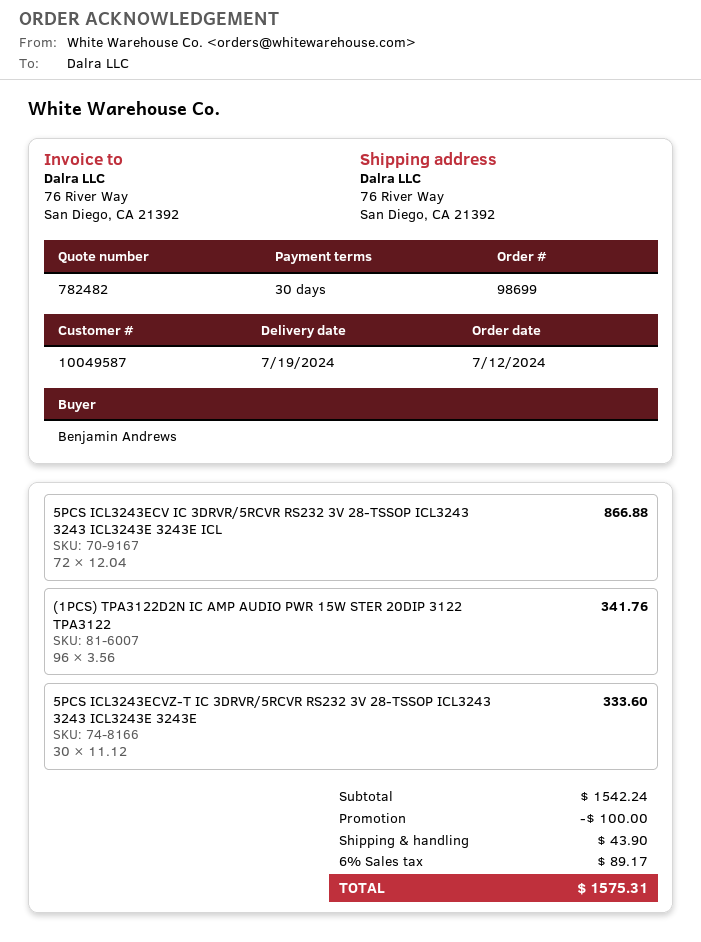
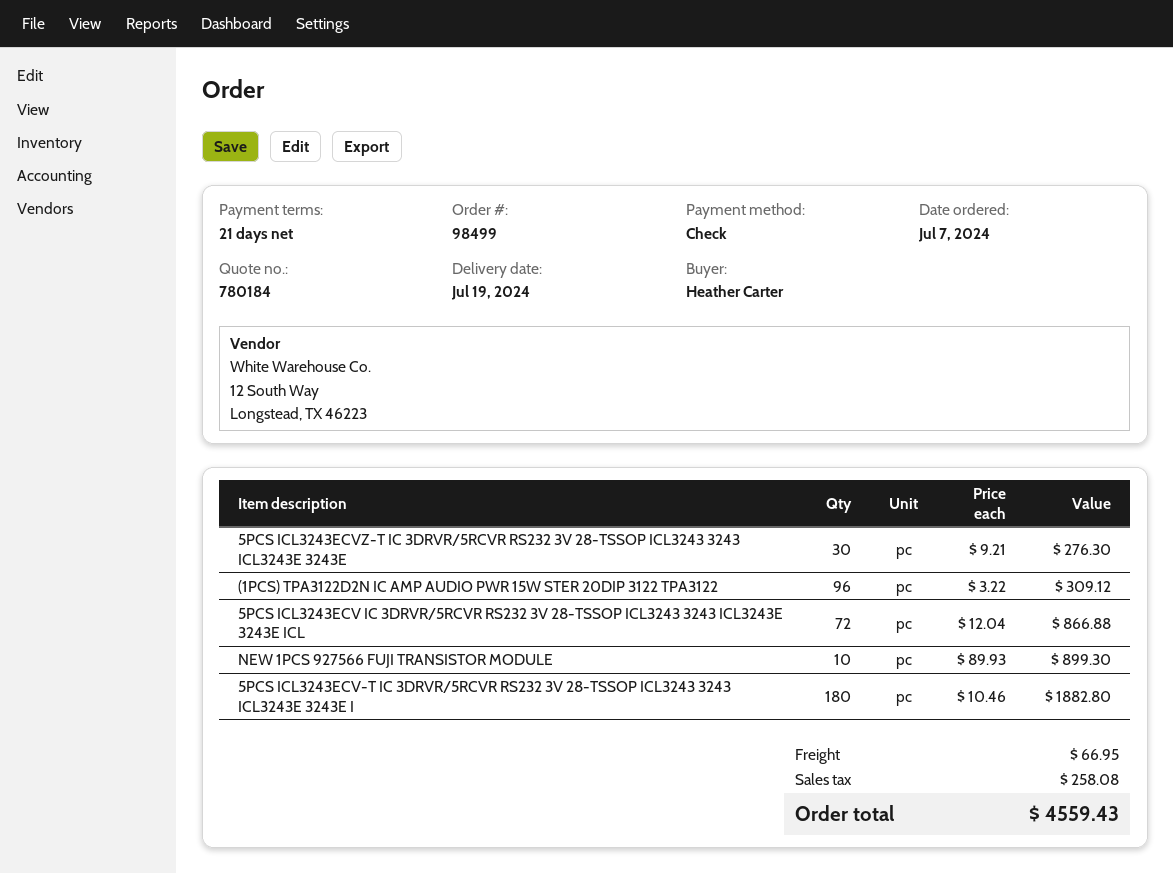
quote number: 782482 -> 780184
order number: 98699 -> 98499
order date: 2024-07-12 -> 2024-07-07
payment terms: 30 days -> 21 days
ordered by: Benjamin Andrews -> Heather Carter
(1PCS) TPA3122D2N IC AMP AUDIO PWR 15W STER 20DIP 3122 TPA3122: 96 x 3.56 = 341.76 -> 96 x 3.22 = 309.12
5PCS ICL3243ECVZ-T IC 3DRVR/5RCVR RS232 3V 28-TSSOP ICL3243 3243 ICL3243E 3243E: 30 x 11.12 = 333.60 -> 30 x 9.21 = 276.30
NEW 1PCS 927566 FUJI TRANSISTOR MODULE: none -> 10 x 89.93 = 899.30
5PCS ICL3243ECV-T IC 3DRVR/5RCVR RS232 3V 28-TSSOP ICL3243 3243 ICL3243E 3243E I: none -> 180 x 10.46 = 1882.80
discount: 100.00 -> none
shipping: 43.90 -> 66.95
tax: 89.17 -> 258.08
total: 1575.31 -> 4559.43

